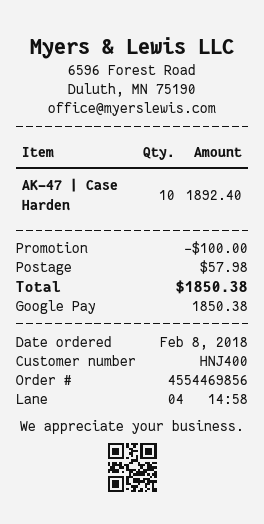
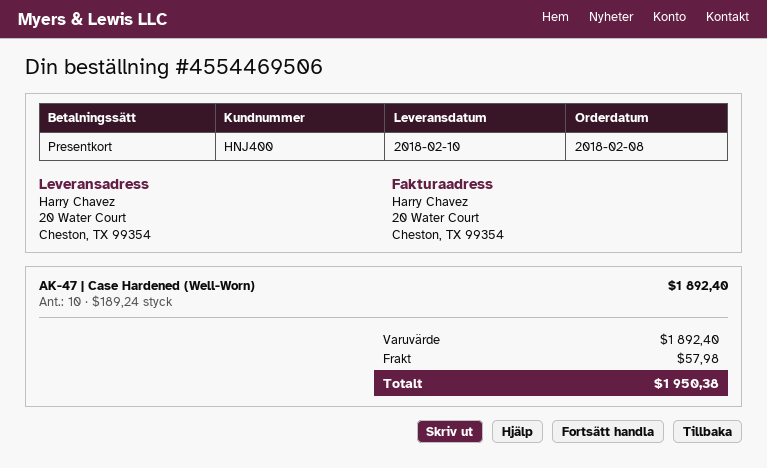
order number: 4554469856 -> 4554469506
payment method: Google Pay -> gift card
discount: 100.00 -> none
total: 1850.38 -> 1950.38

